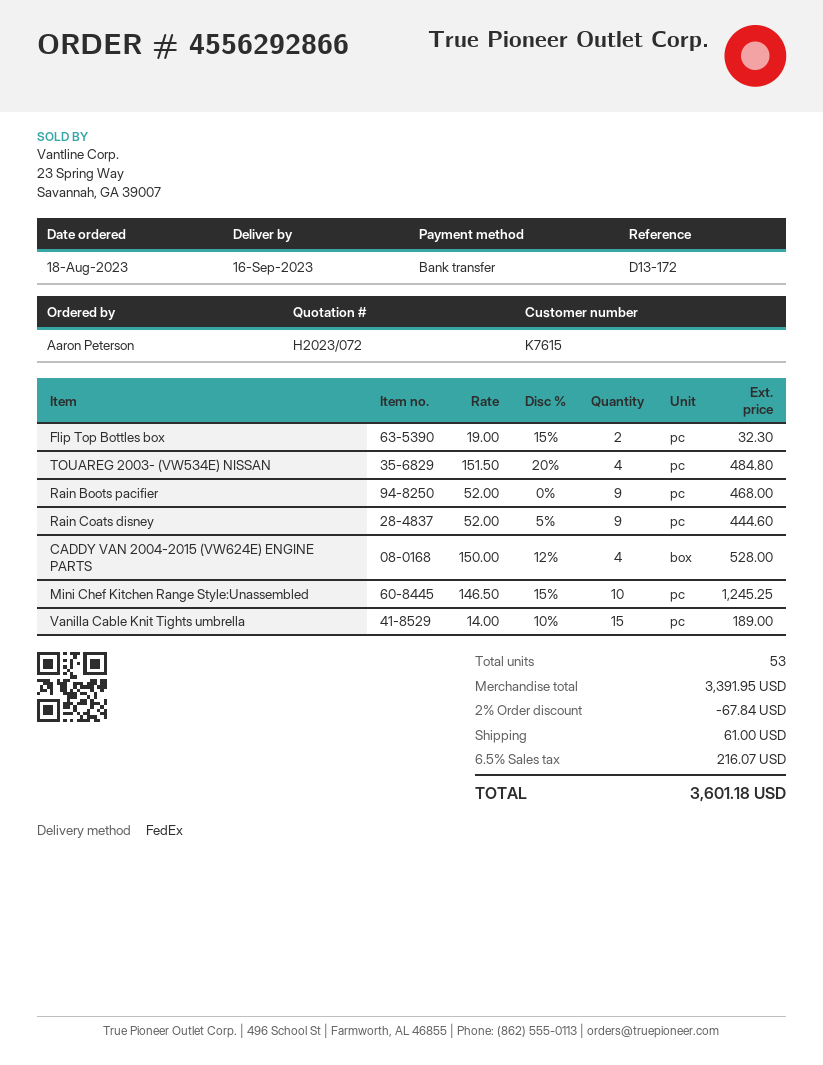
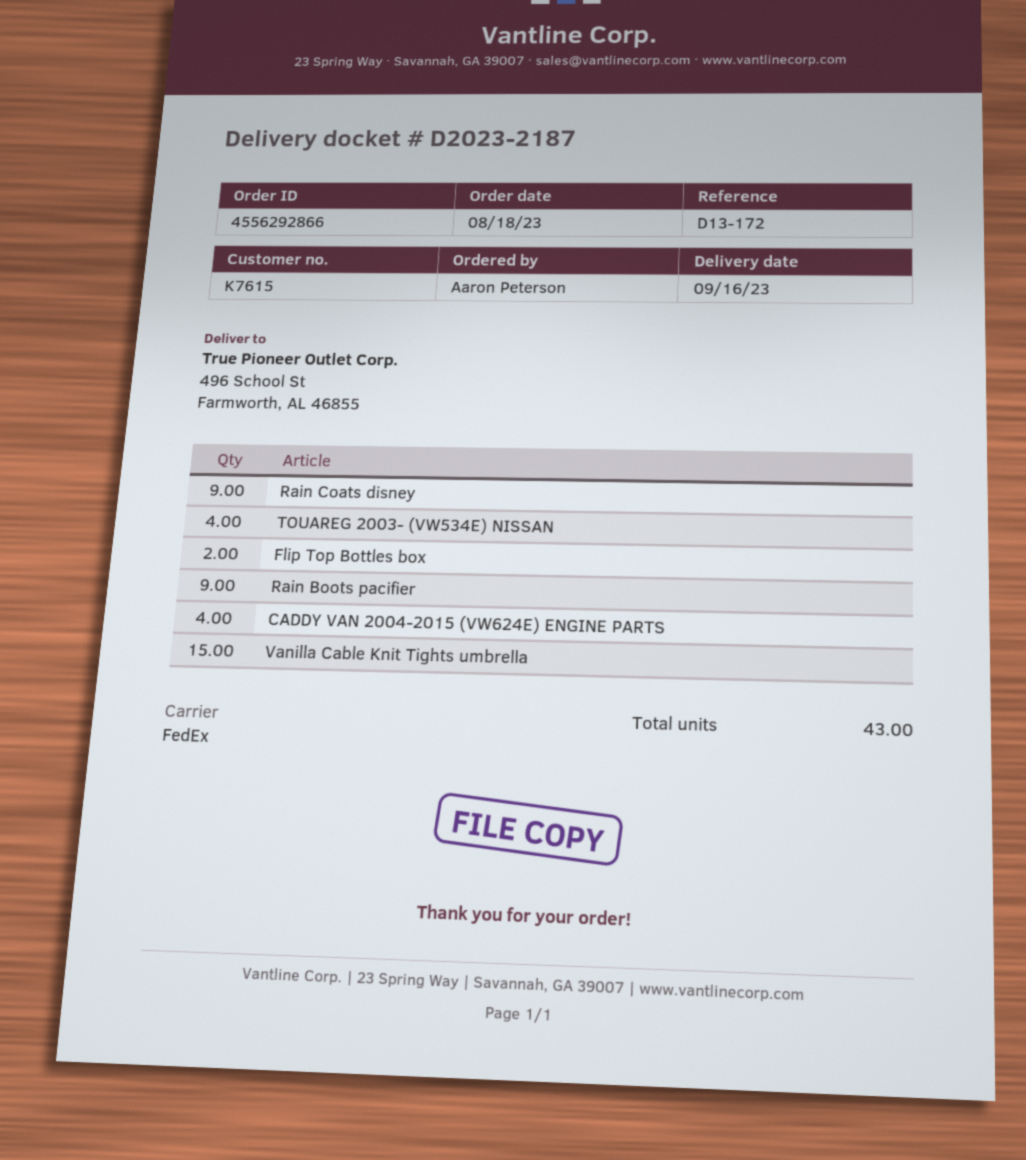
Mini Chef Kitchen Range Style:Unassembled: 10 -> none
total quantity: 53 -> 43

